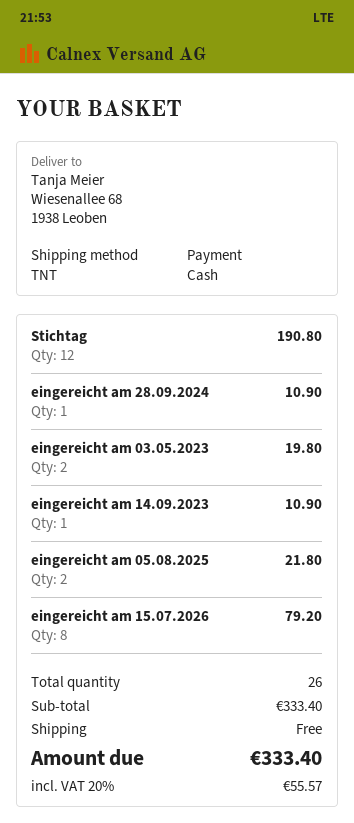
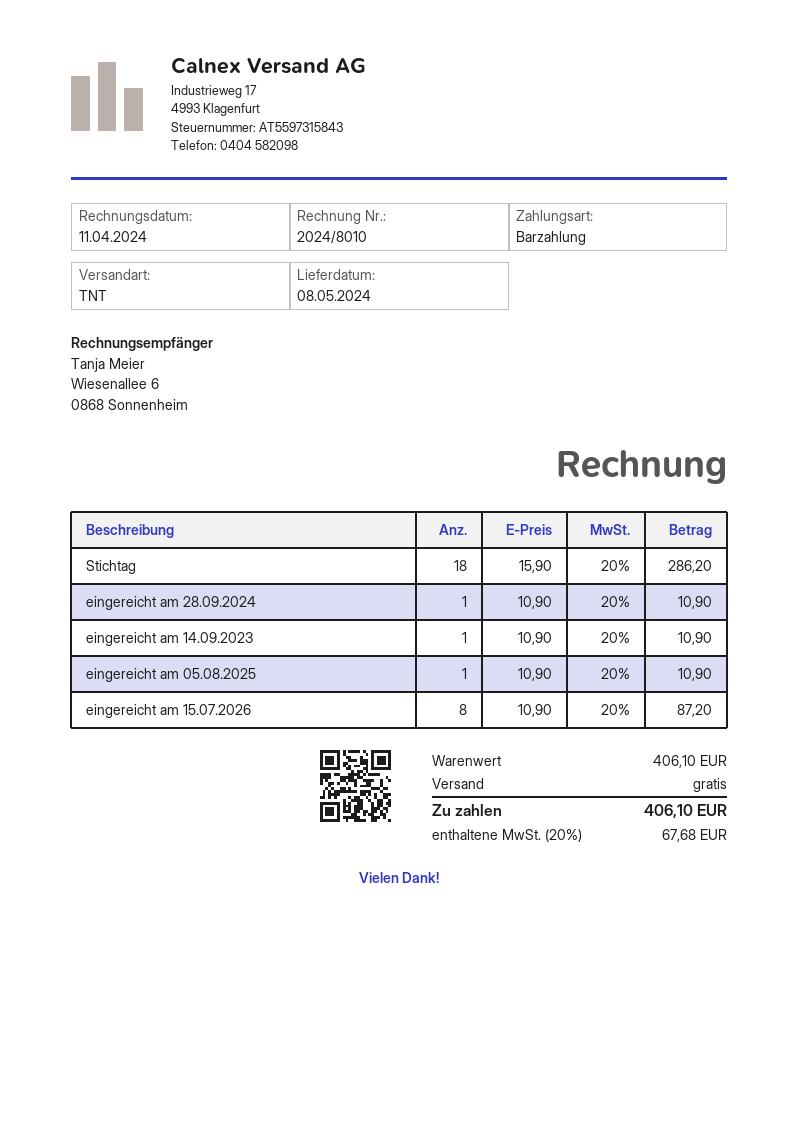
Stichtag: 12 for 190.80 -> 18 for 286.20
eingereicht am 03.05.2023: 2 for 19.80 -> none
eingereicht am 05.08.2025: 2 for 21.80 -> 1 for 10.90
eingereicht am 15.07.2026: 8 for 79.20 -> 8 for 87.20
subtotal: 333.40 -> 406.10
tax: 20% = 55.57 -> 20% = 67.68
total: 333.40 -> 406.10

